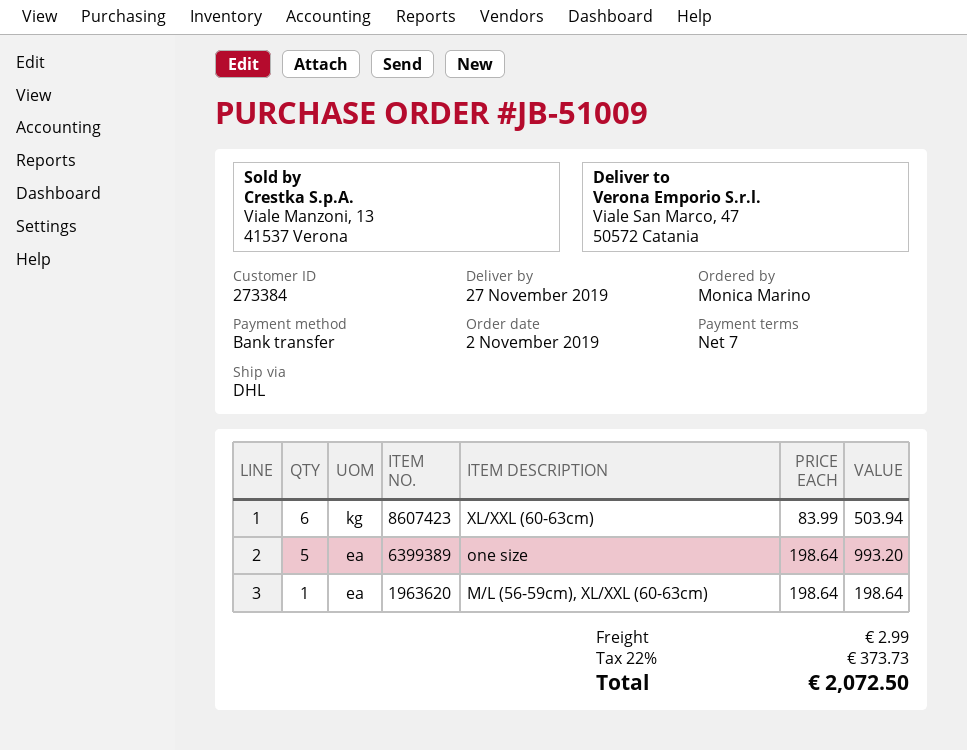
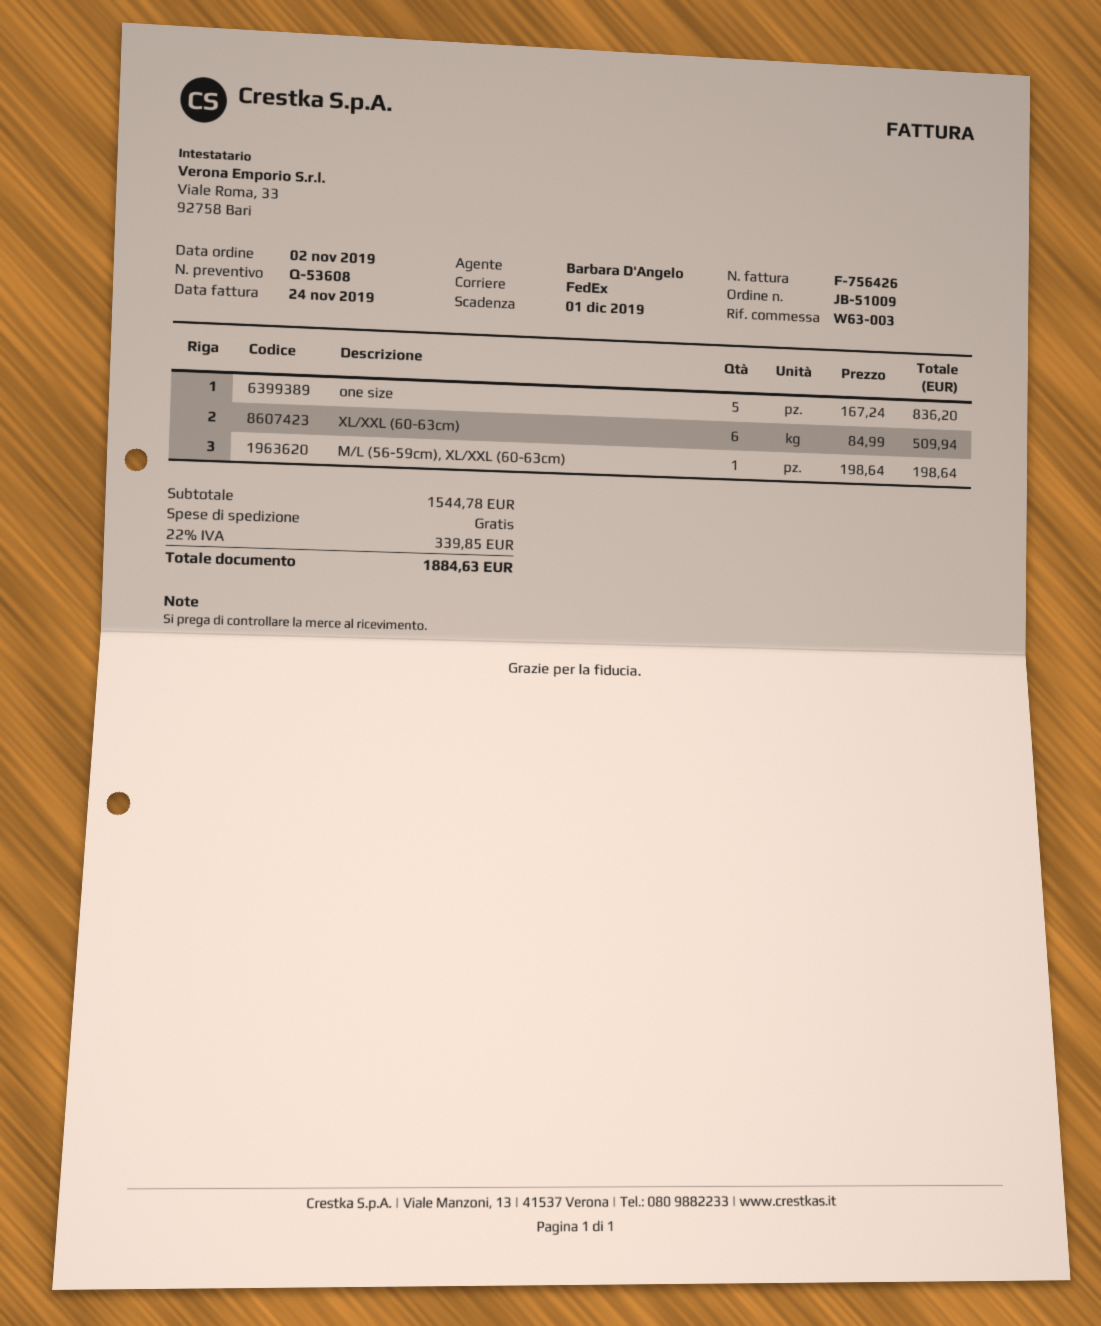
shipping method: DHL -> FedEx
XL/XXL (60-63cm): 6 x 83.99 = 503.94 -> 6 x 84.99 = 509.94
one size: 5 x 198.64 = 993.20 -> 5 x 167.24 = 836.20
shipping: 2.99 -> 0.00
tax: 22% = 373.73 -> 22% = 339.85
total: 2072.50 -> 1884.63

